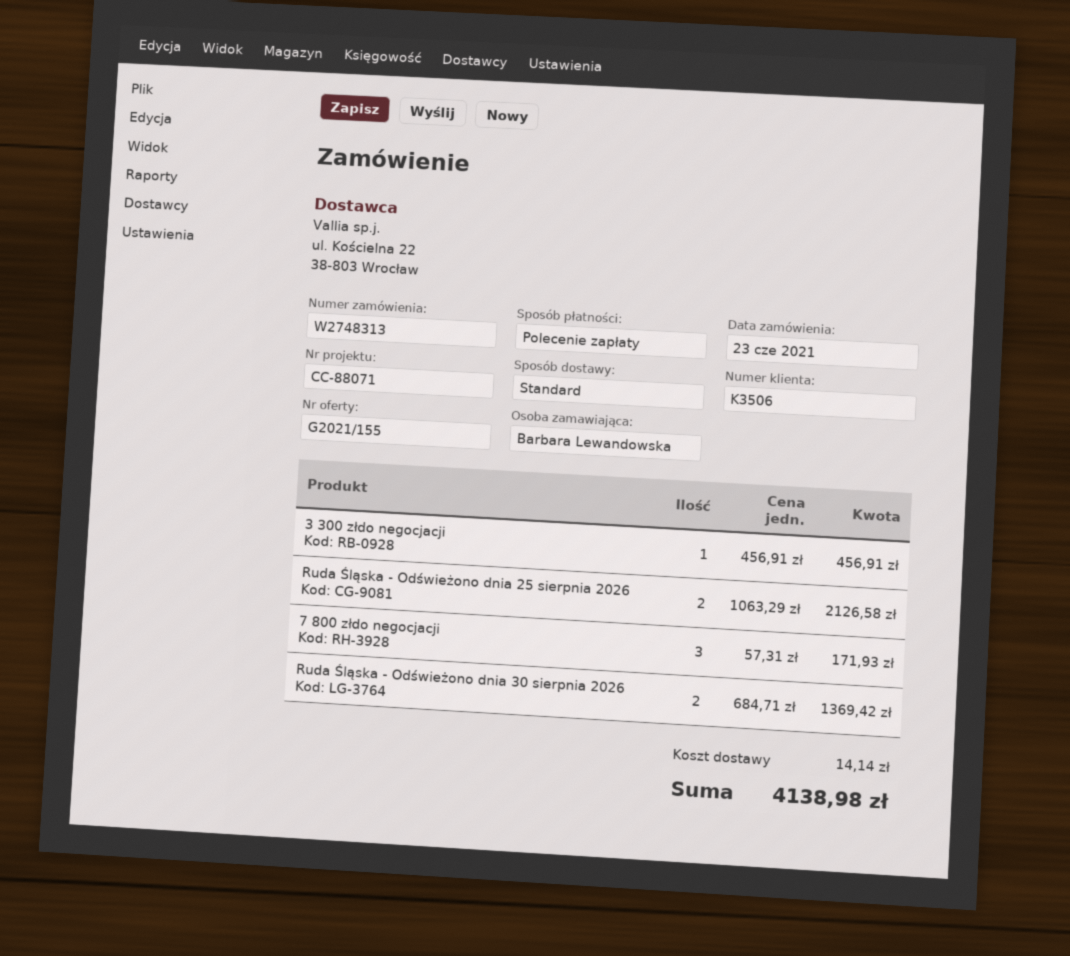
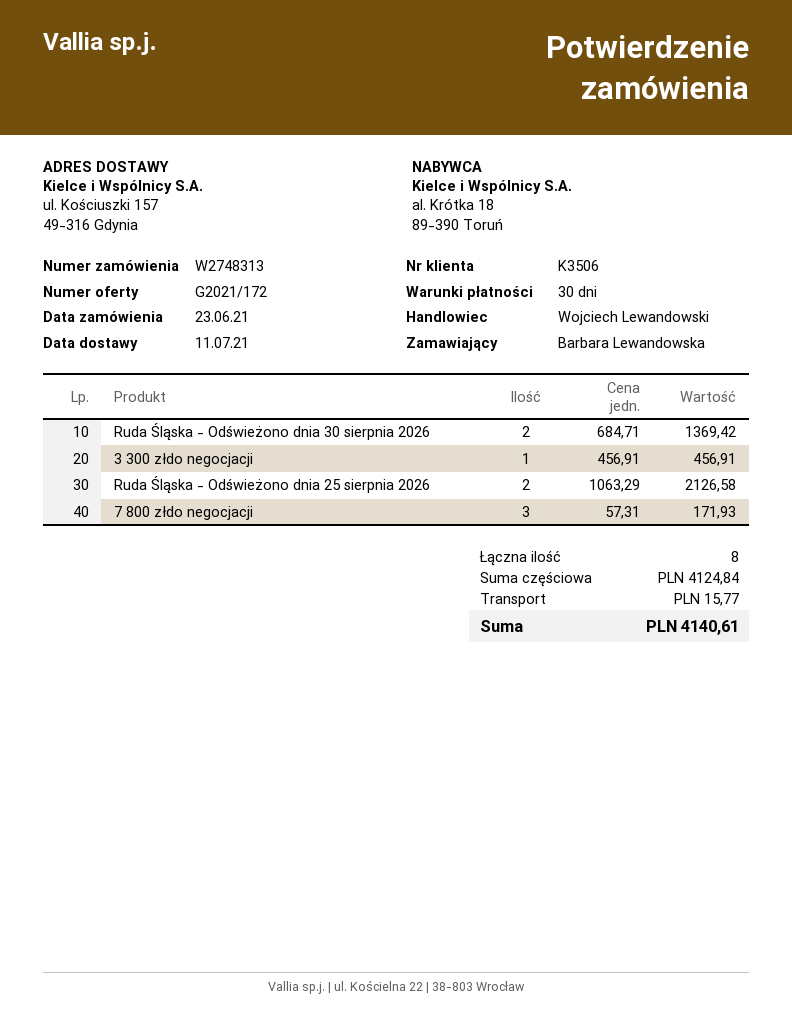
quote number: G2021/155 -> G2021/172
shipping: 14.14 -> 15.77
total: 4138.98 -> 4140.61

